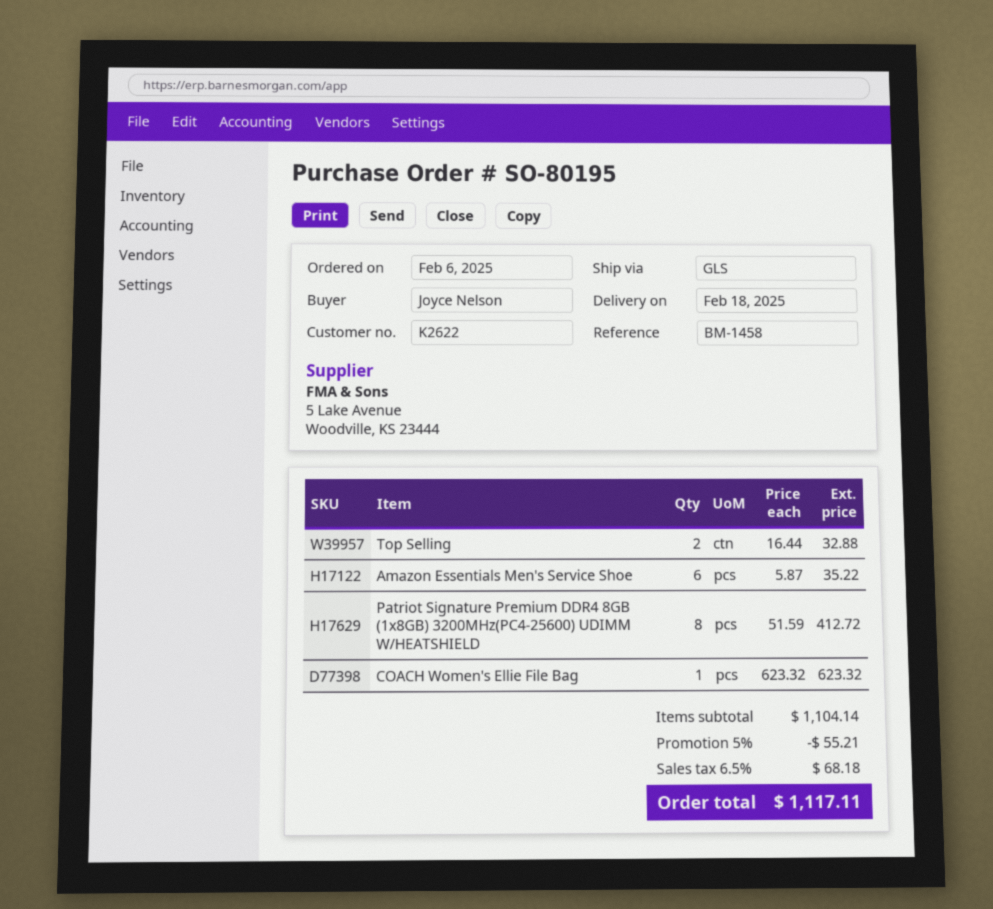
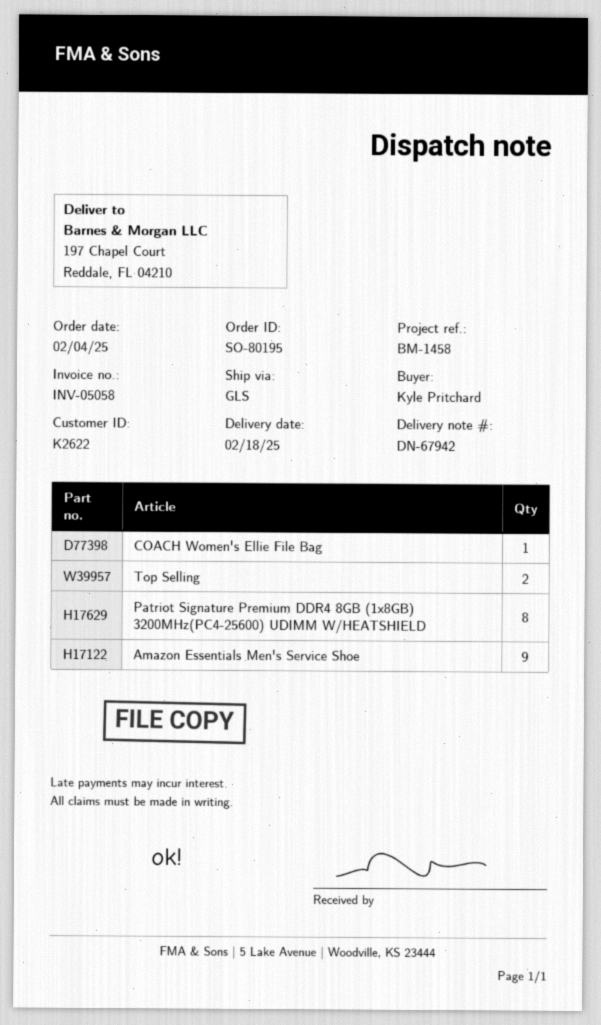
order date: 2025-02-06 -> 2025-02-04
ordered by: Joyce Nelson -> Kyle Pritchard
Amazon Essentials Men's Service Shoe: 6 -> 9

